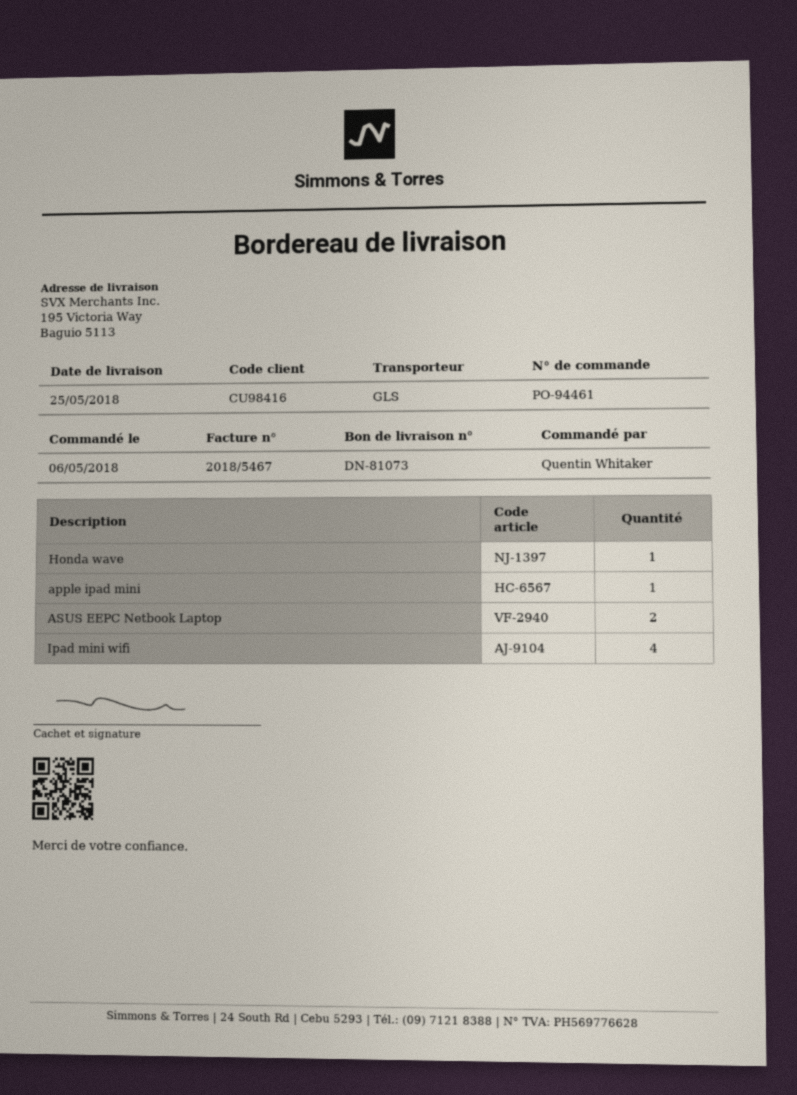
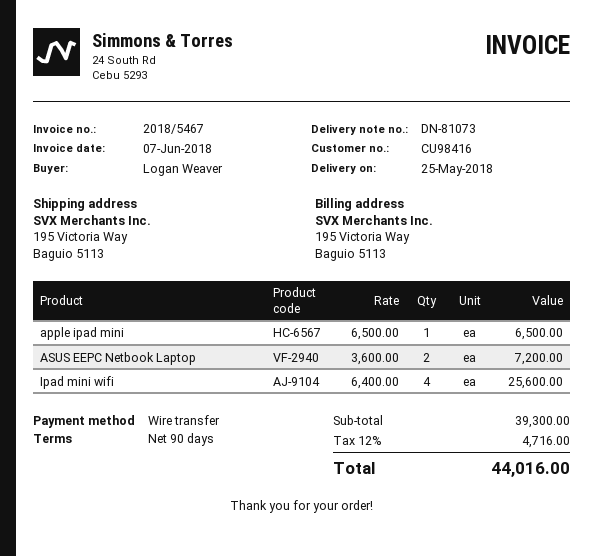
ordered by: Quentin Whitaker -> Logan Weaver
Honda wave: 1 -> none

